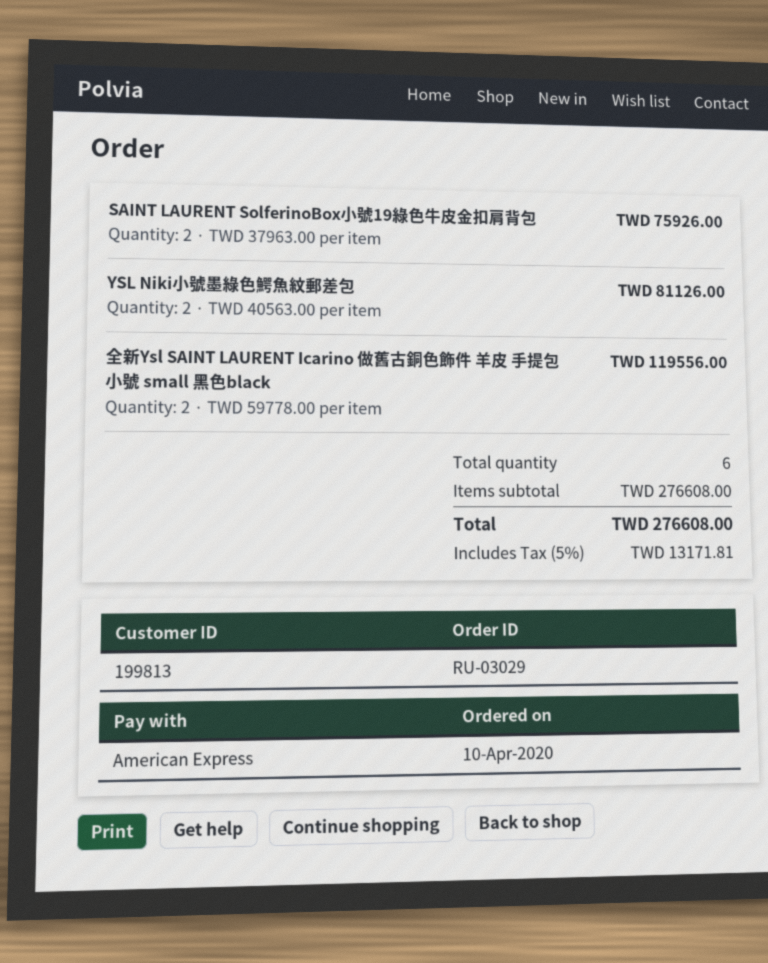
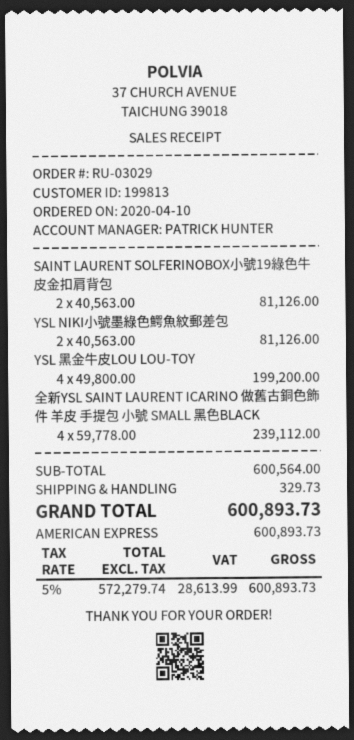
SAINT LAURENT SolferinoBox小號19綠色牛皮金扣肩背包: 2 x 37963.00 = 75926.00 -> 2 x 40563.00 = 81126.00
全新Ysl SAINT LAURENT Icarino 做舊古銅色飾件 羊皮 手提包 小號 small 黑色black: 2 x 59778.00 = 119556.00 -> 4 x 59778.00 = 239112.00
YSL 黑金牛皮LOU LOU-TOY: none -> 4 x 49800.00 = 199200.00
subtotal: 276608.00 -> 600564.00
shipping: none -> 329.73
tax: 5% = 13171.81 -> 5% = 28613.99
total: 276608.00 -> 600893.73

